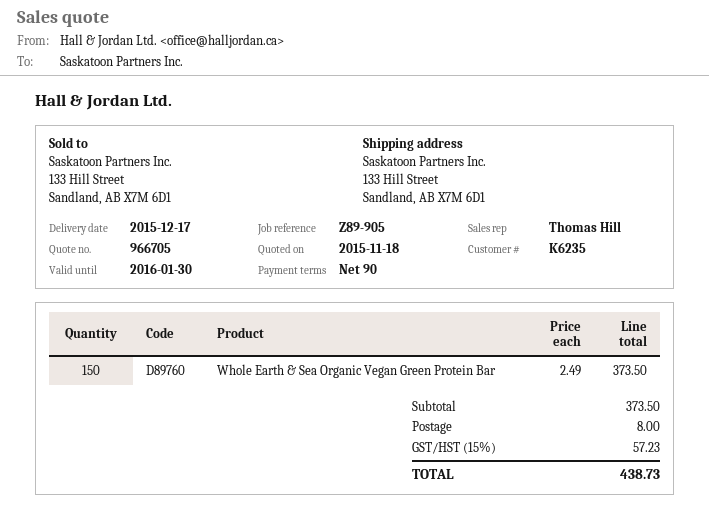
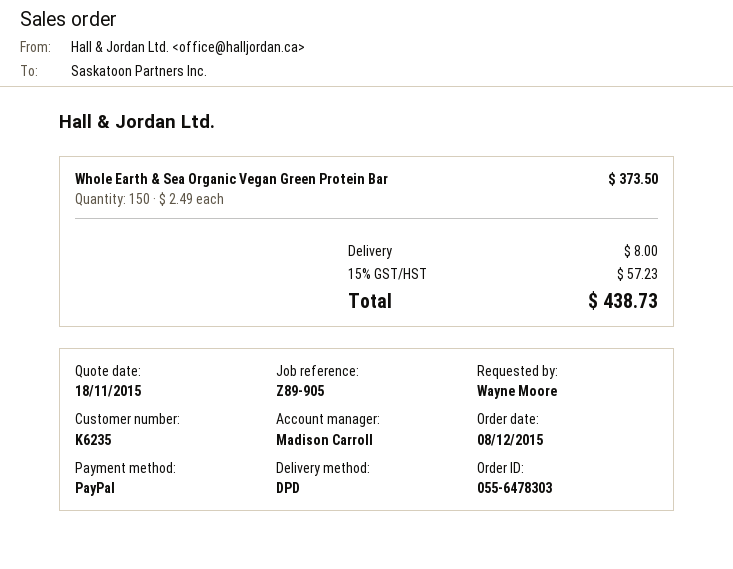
sales rep: Thomas Hill -> Madison Carroll

